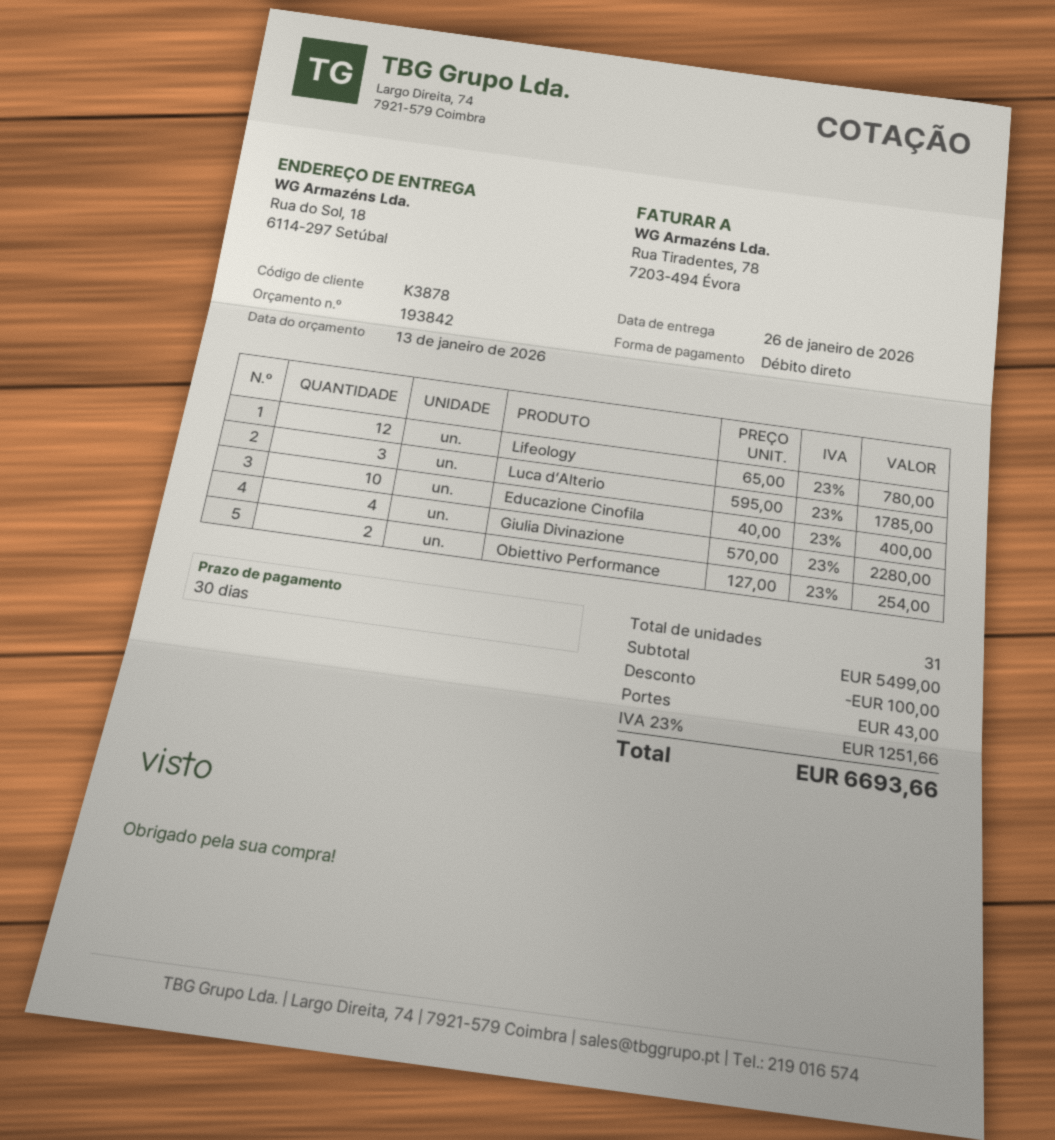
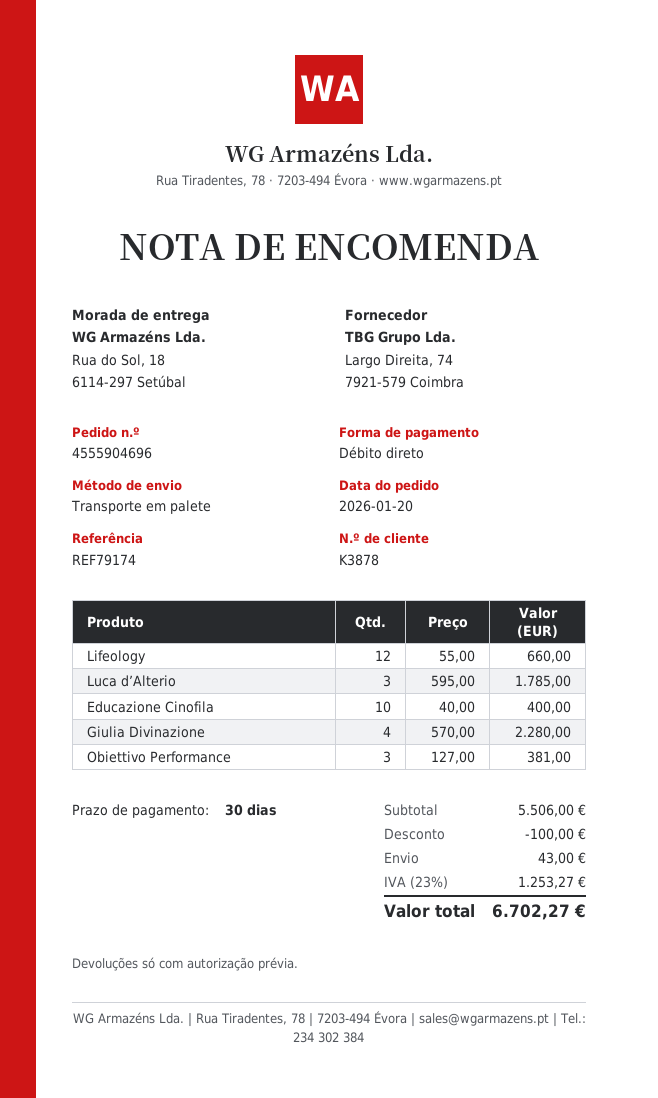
Lifeology: 12 x 65.00 = 780.00 -> 12 x 55.00 = 660.00
Obiettivo Performance: 2 x 127.00 = 254.00 -> 3 x 127.00 = 381.00
subtotal: 5499.00 -> 5506.00
tax: 23% = 1251.66 -> 23% = 1253.27
total: 6693.66 -> 6702.27

